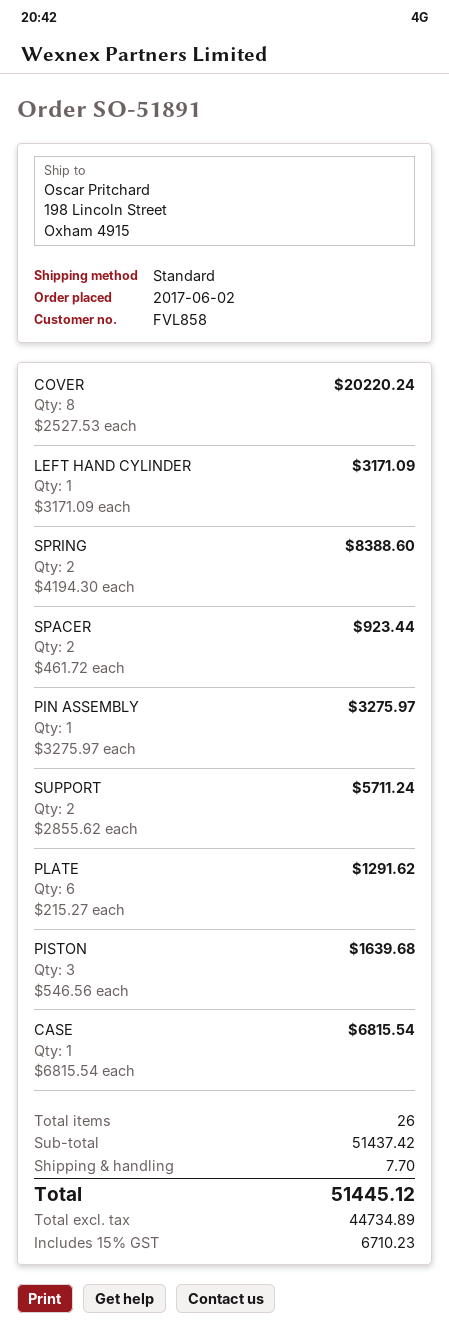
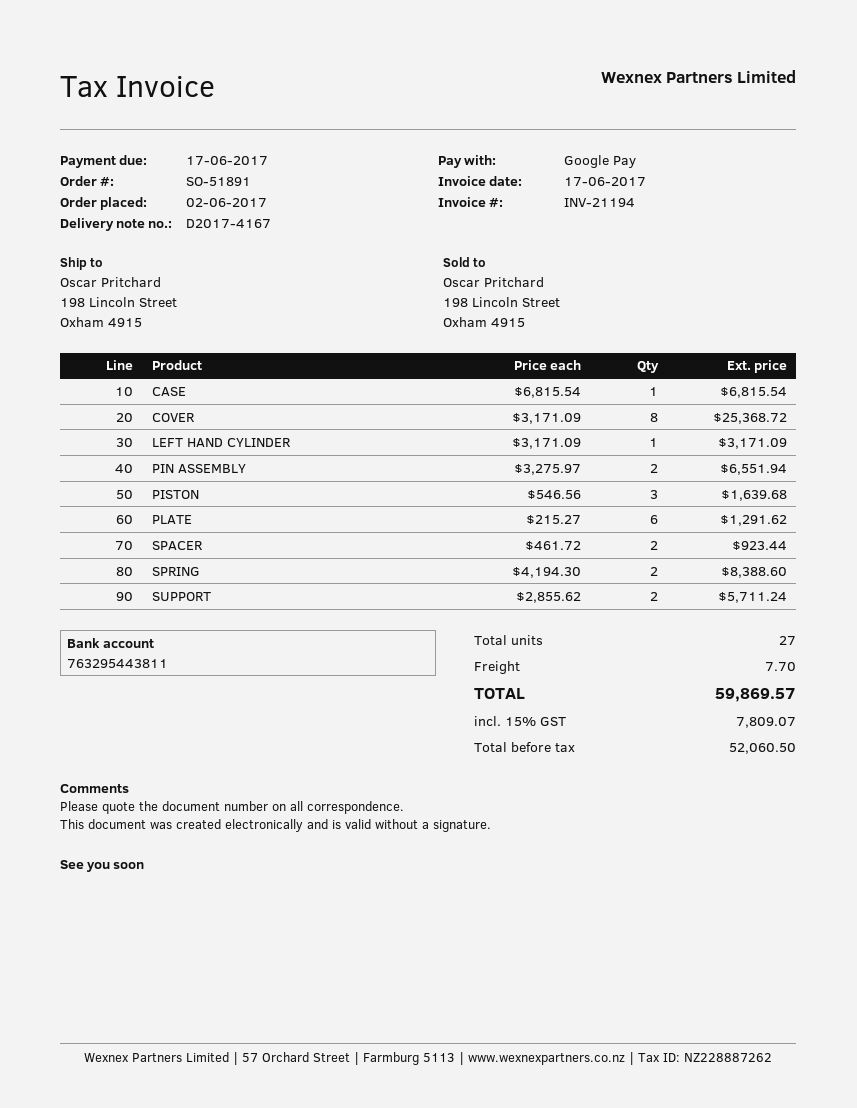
COVER: 8 x 2527.53 = 20220.24 -> 8 x 3171.09 = 25368.72
PIN ASSEMBLY: 1 x 3275.97 = 3275.97 -> 2 x 3275.97 = 6551.94
total quantity: 26 -> 27
net: 44734.89 -> 52060.50
tax: 15% = 6710.23 -> 15% = 7809.07
total: 51445.12 -> 59869.57

